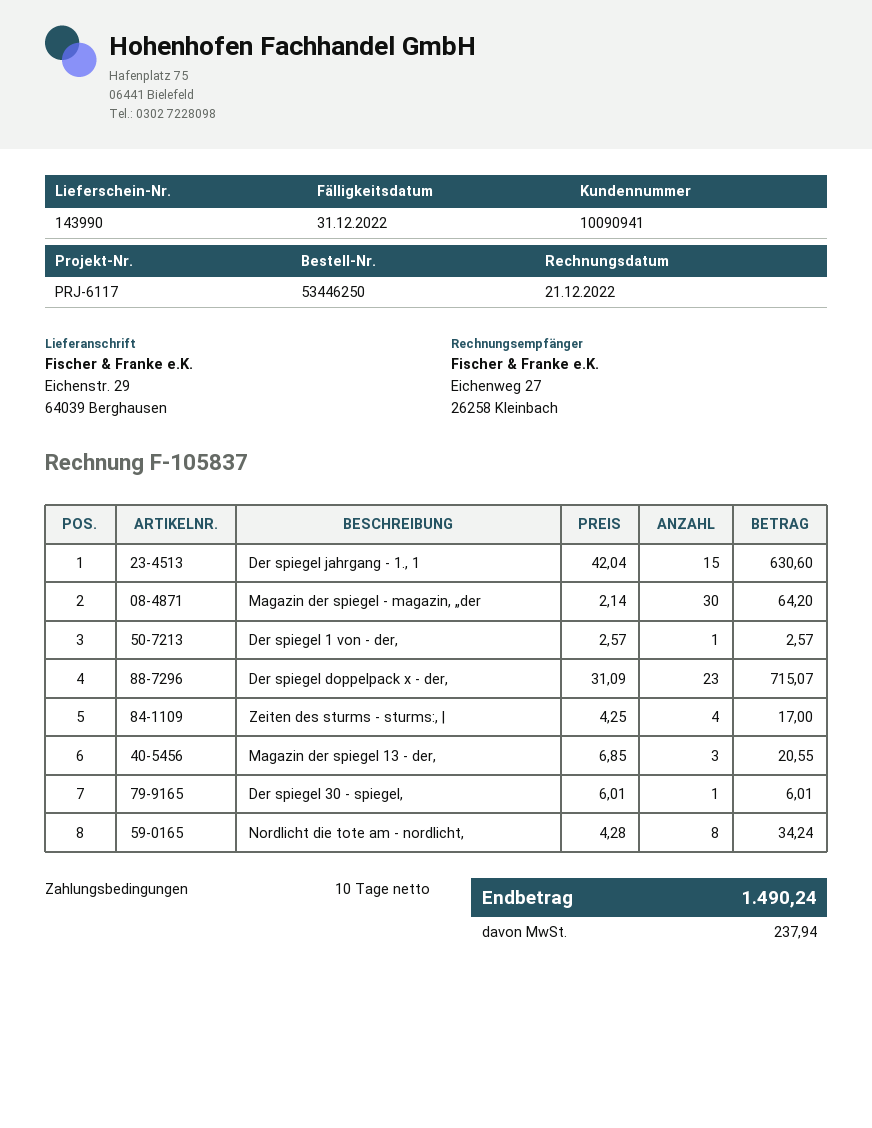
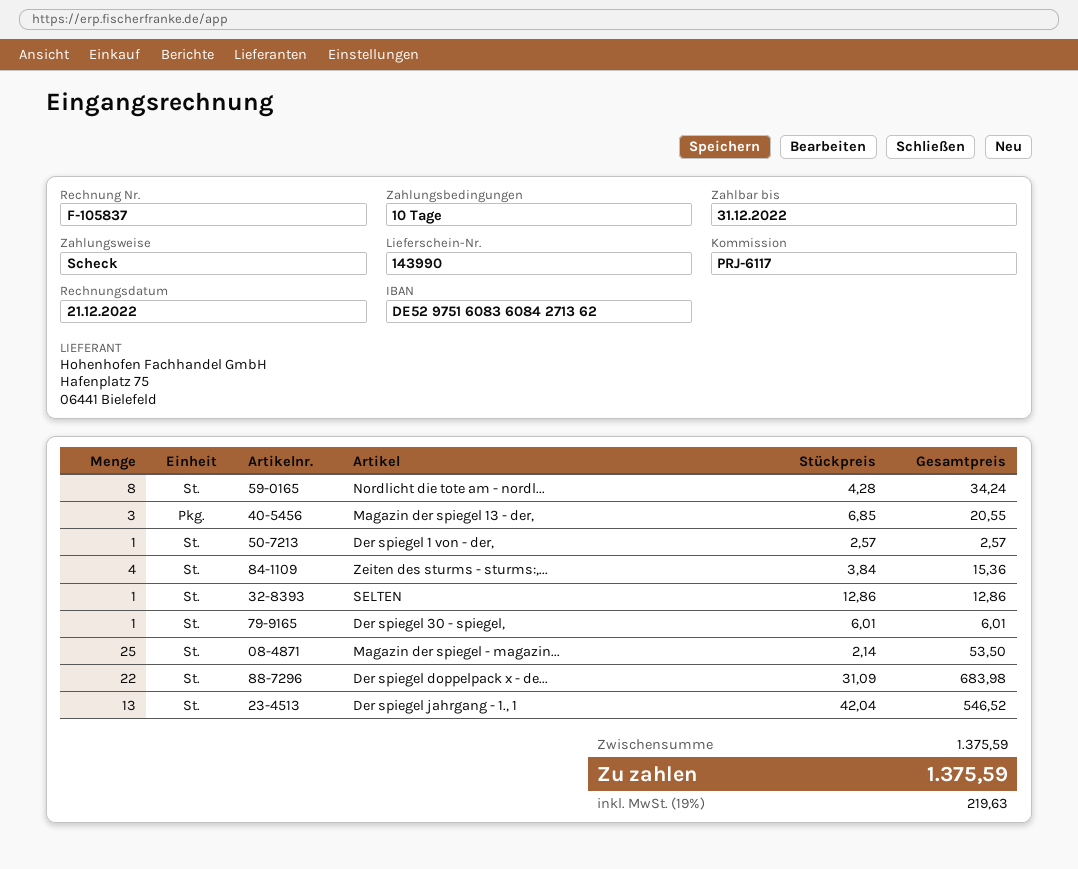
Der spiegel jahrgang - 1., 1: 15 x 42.04 = 630.60 -> 13 x 42.04 = 546.52
Magazin der spiegel - magazin, „der: 30 x 2.14 = 64.20 -> 25 x 2.14 = 53.50
Der spiegel doppelpack x - der,: 23 x 31.09 = 715.07 -> 22 x 31.09 = 683.98
Zeiten des sturms - sturms:, |: 4 x 4.25 = 17.00 -> 4 x 3.84 = 15.36
SELTEN: none -> 1 x 12.86 = 12.86
tax: 237.94 -> 219.63
total: 1490.24 -> 1375.59

